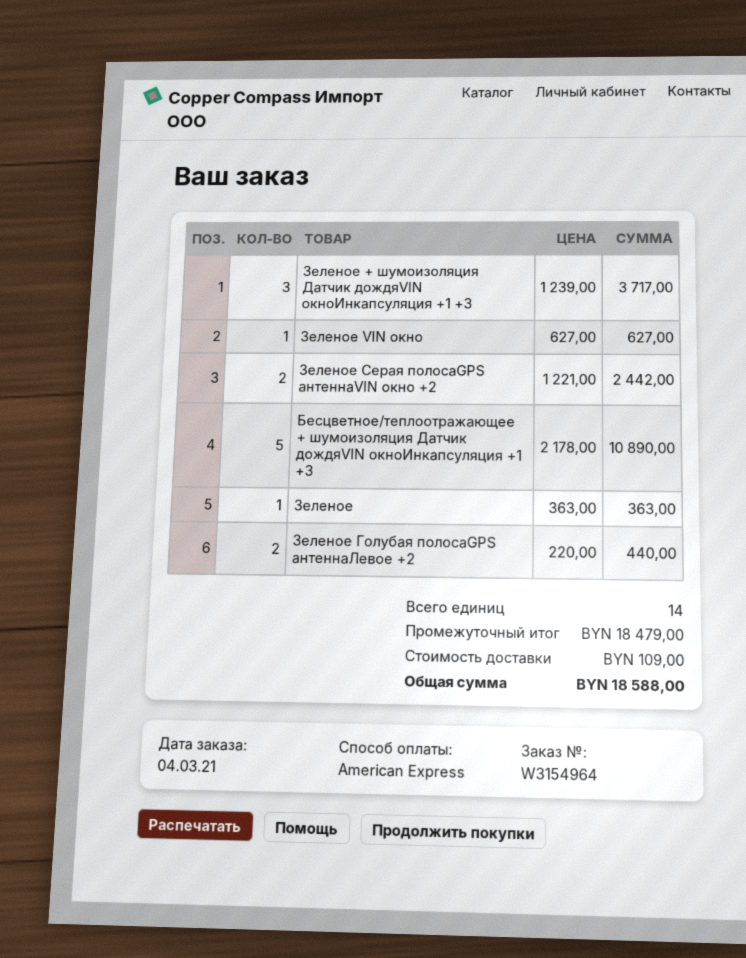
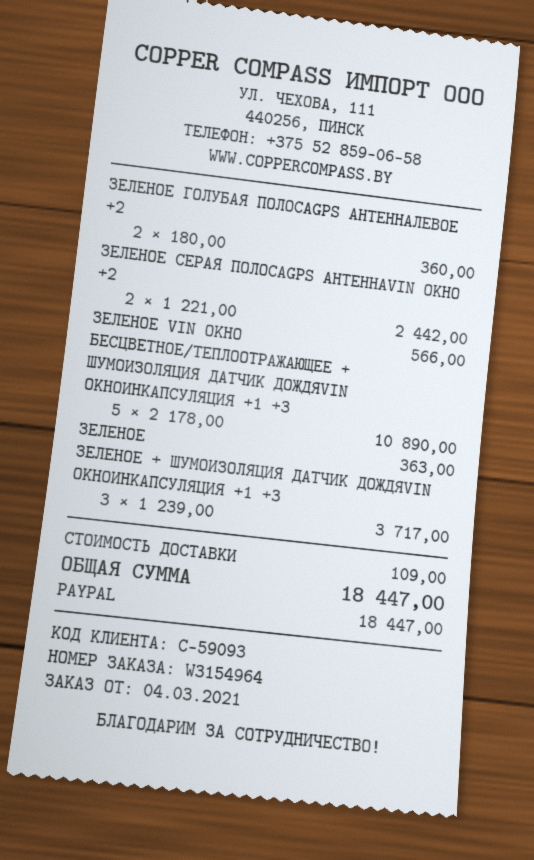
payment method: American Express -> PayPal
Зеленое VIN окно: 1 x 627.00 = 627.00 -> 1 x 566.00 = 566.00
Зеленое Голубая полосаGPS антеннаЛевое +2: 2 x 220.00 = 440.00 -> 2 x 180.00 = 360.00
total: 18588.00 -> 18447.00

